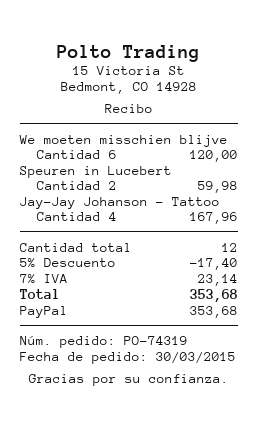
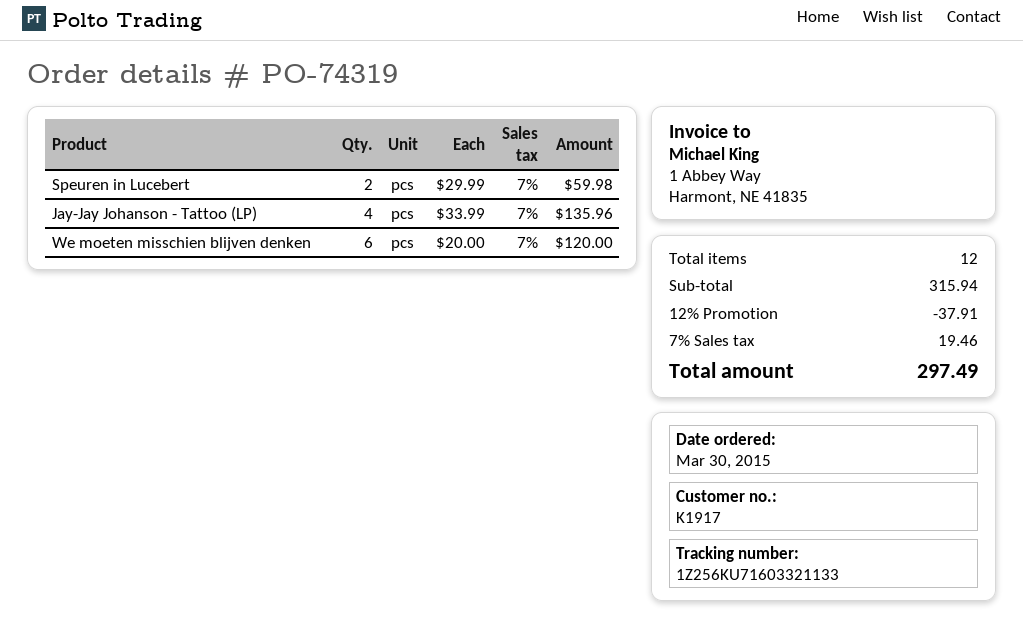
Jay-Jay Johanson - Tattoo: 4 for 167.96 -> 4 for 135.96
discount: 5% = 17.40 -> 12% = 37.91
tax: 7% = 23.14 -> 7% = 19.46
total: 353.68 -> 297.49

